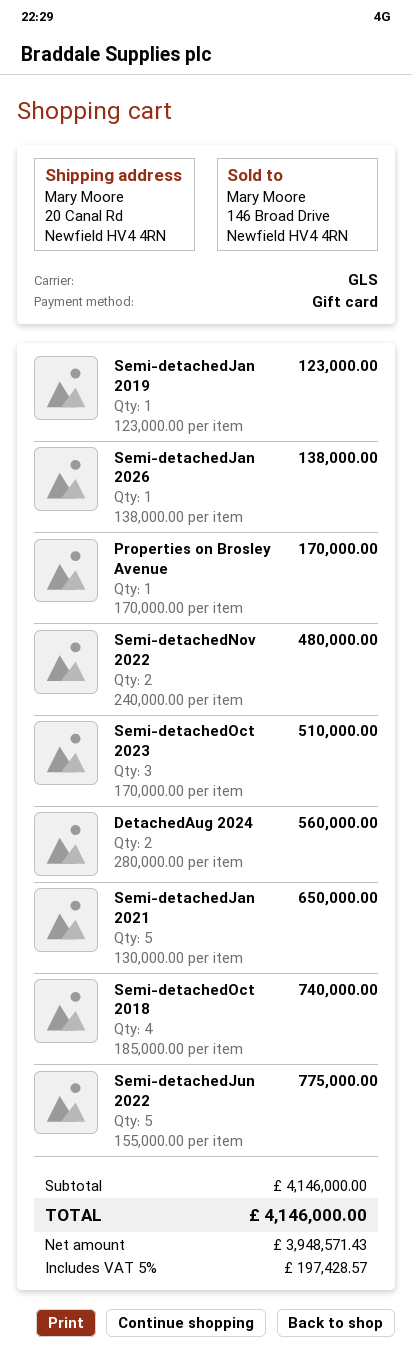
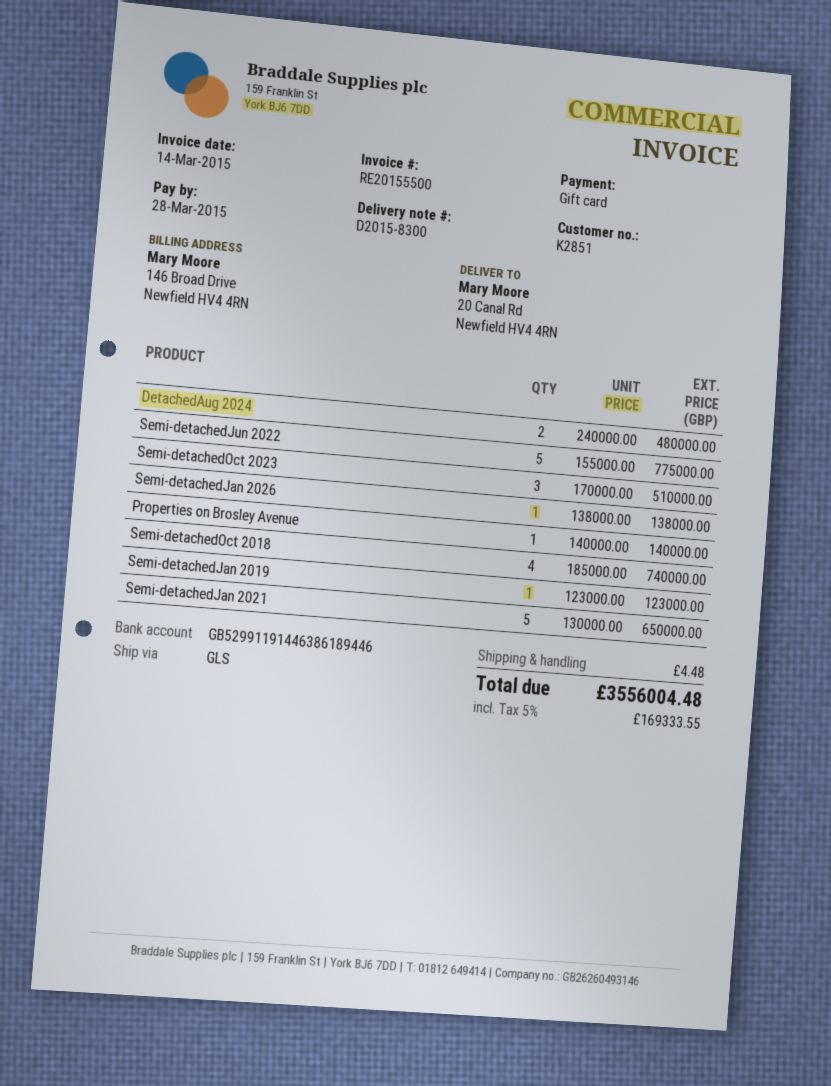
Properties on Brosley Avenue: 1 x 170000.00 = 170000.00 -> 1 x 140000.00 = 140000.00
Semi-detachedNov 2022: 2 x 240000.00 = 480000.00 -> none
DetachedAug 2024: 2 x 280000.00 = 560000.00 -> 2 x 240000.00 = 480000.00
shipping: none -> 4.48
tax: 5% = 197428.57 -> 5% = 169333.55
total: 4146000.00 -> 3556004.48

